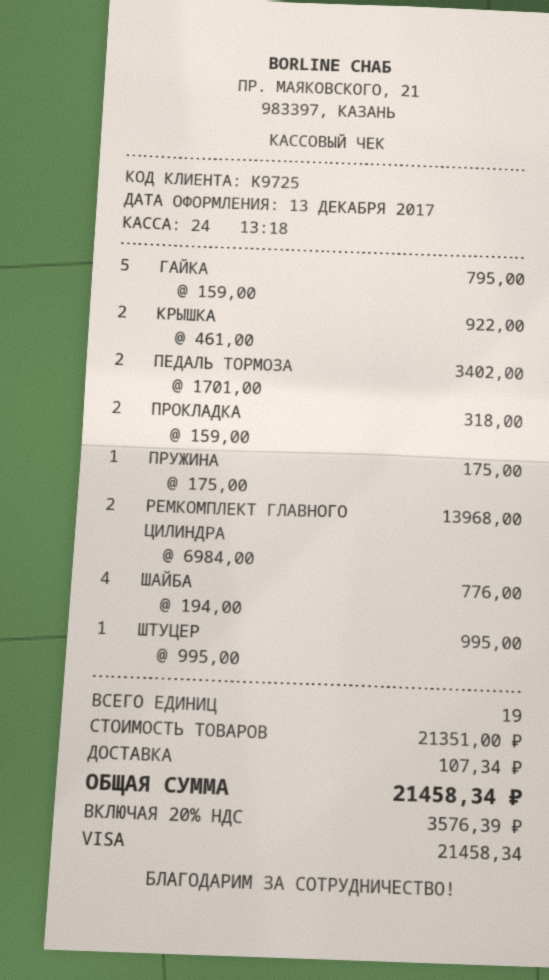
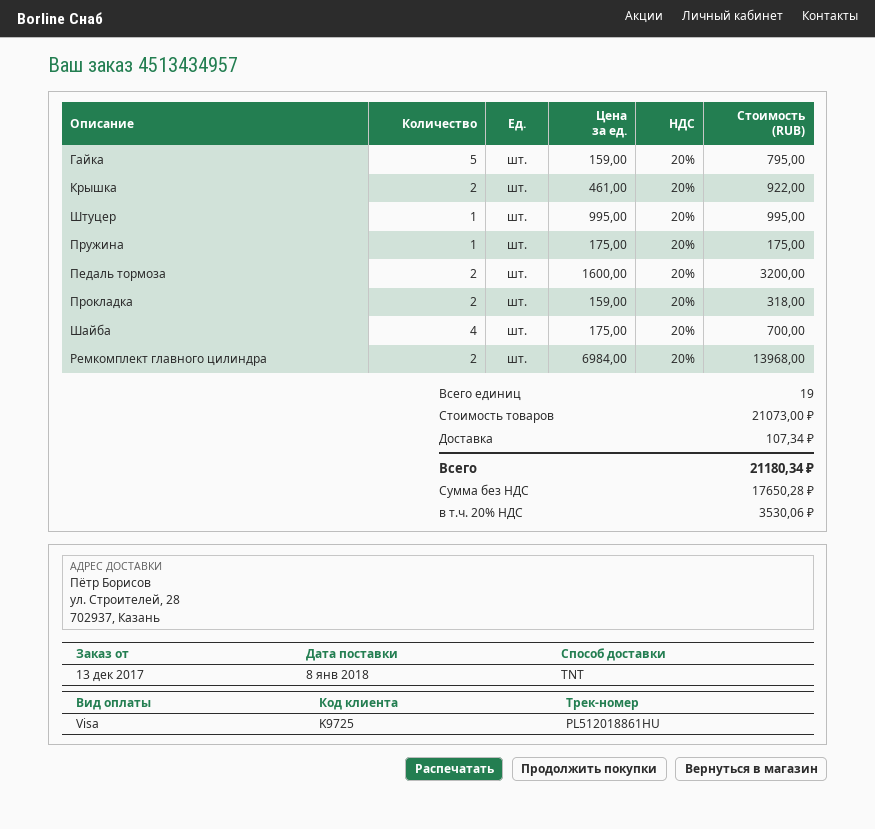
ПЕДАЛЬ ТОРМОЗА: 2 x 1701.00 = 3402.00 -> 2 x 1600.00 = 3200.00
ШАЙБА: 4 x 194.00 = 776.00 -> 4 x 175.00 = 700.00
subtotal: 21351.00 -> 21073.00
tax: 20% = 3576.39 -> 20% = 3530.06
total: 21458.34 -> 21180.34

